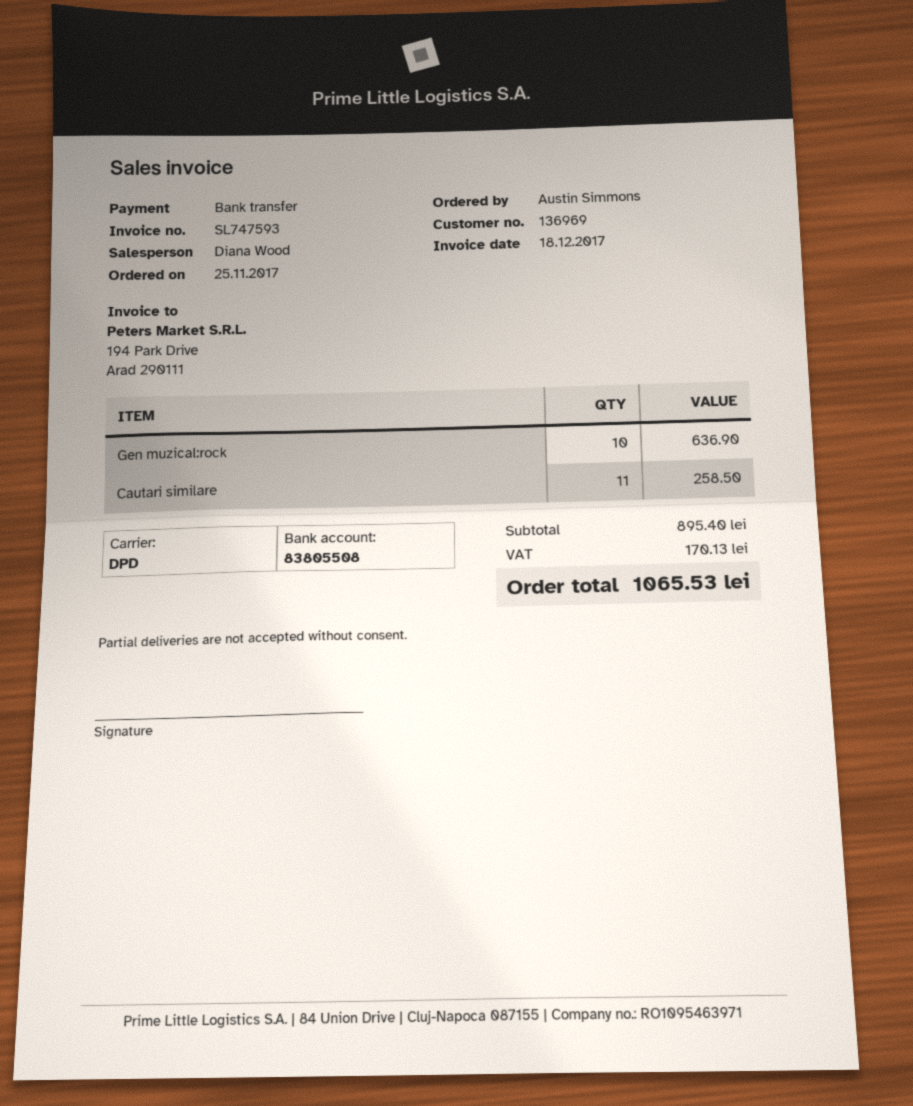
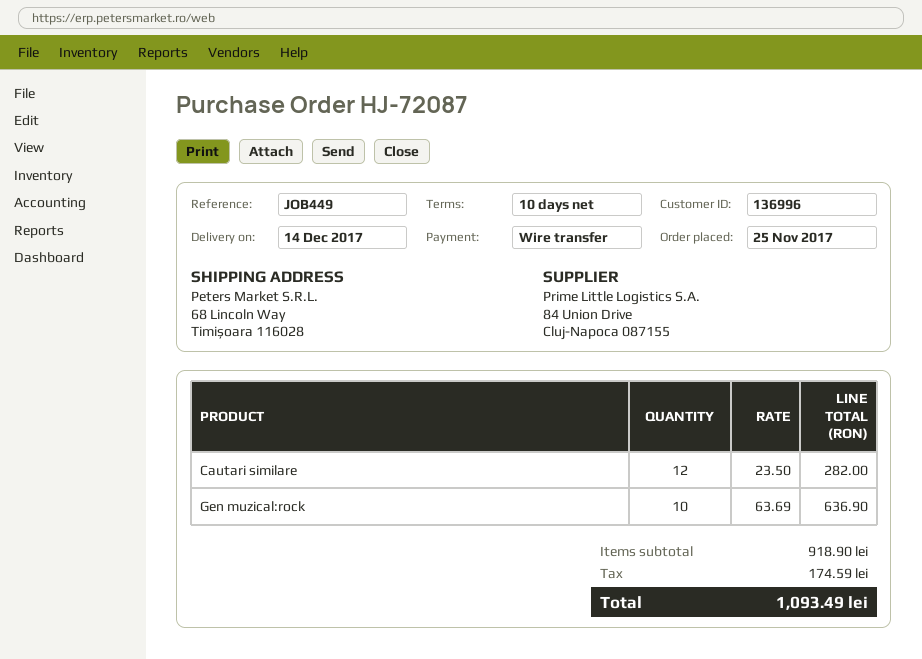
customer number: 136969 -> 136996
Cautari similare: 11 for 258.50 -> 12 for 282.00
subtotal: 895.40 -> 918.90
tax: 170.13 -> 174.59
total: 1065.53 -> 1093.49

